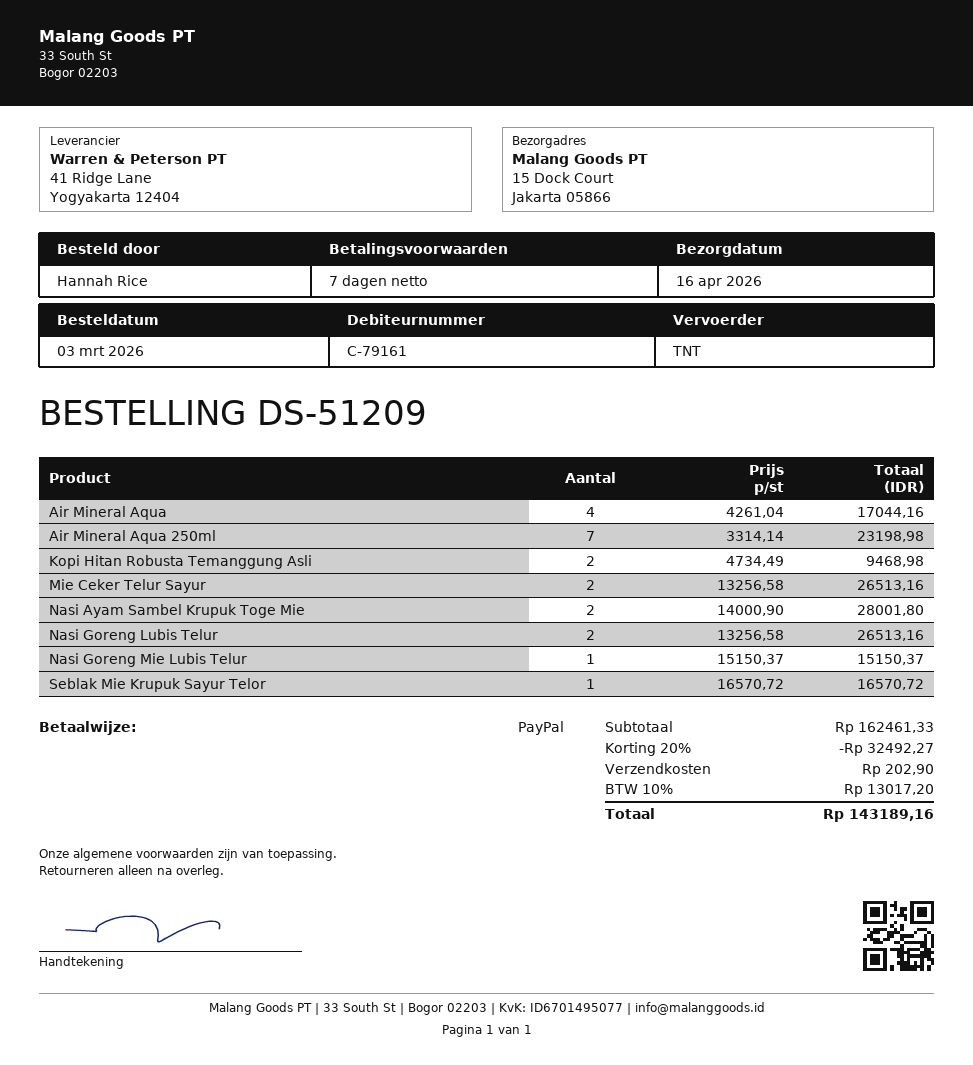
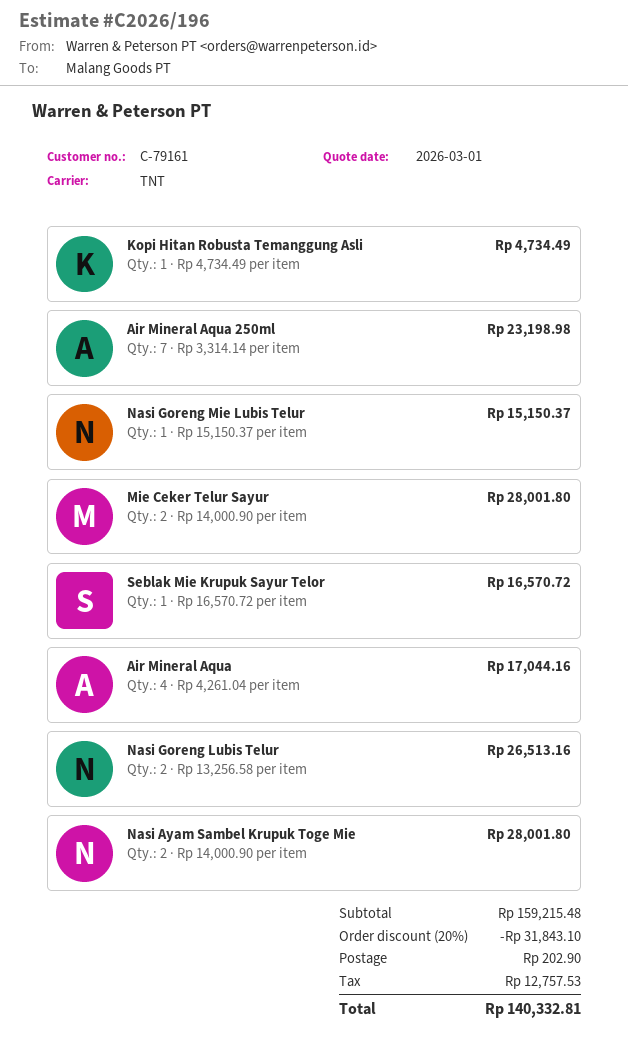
Kopi Hitan Robusta Temanggung Asli: 2 x 4734.49 = 9468.98 -> 1 x 4734.49 = 4734.49
Mie Ceker Telur Sayur: 2 x 13256.58 = 26513.16 -> 2 x 14000.90 = 28001.80
subtotal: 162461.33 -> 159215.48
discount: 20% = 32492.27 -> 20% = 31843.10
tax: 13017.20 -> 12757.53
total: 143189.16 -> 140332.81

